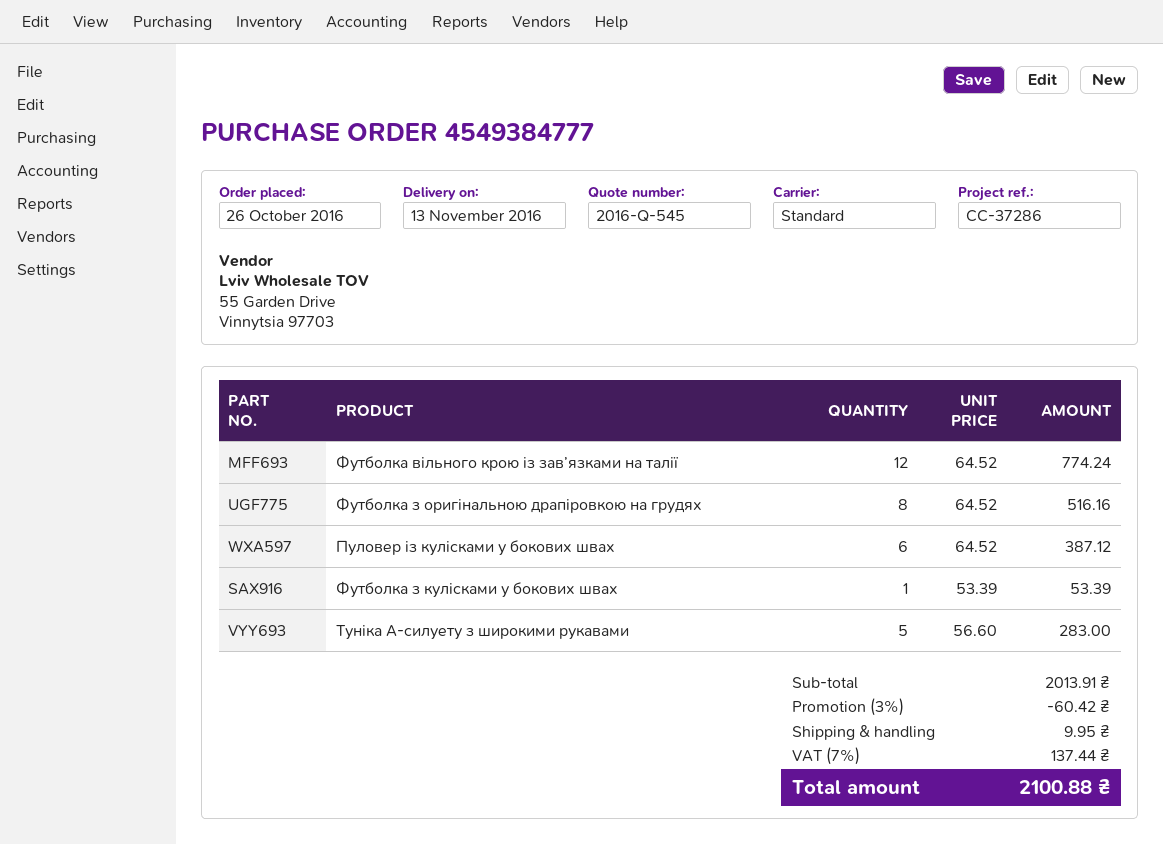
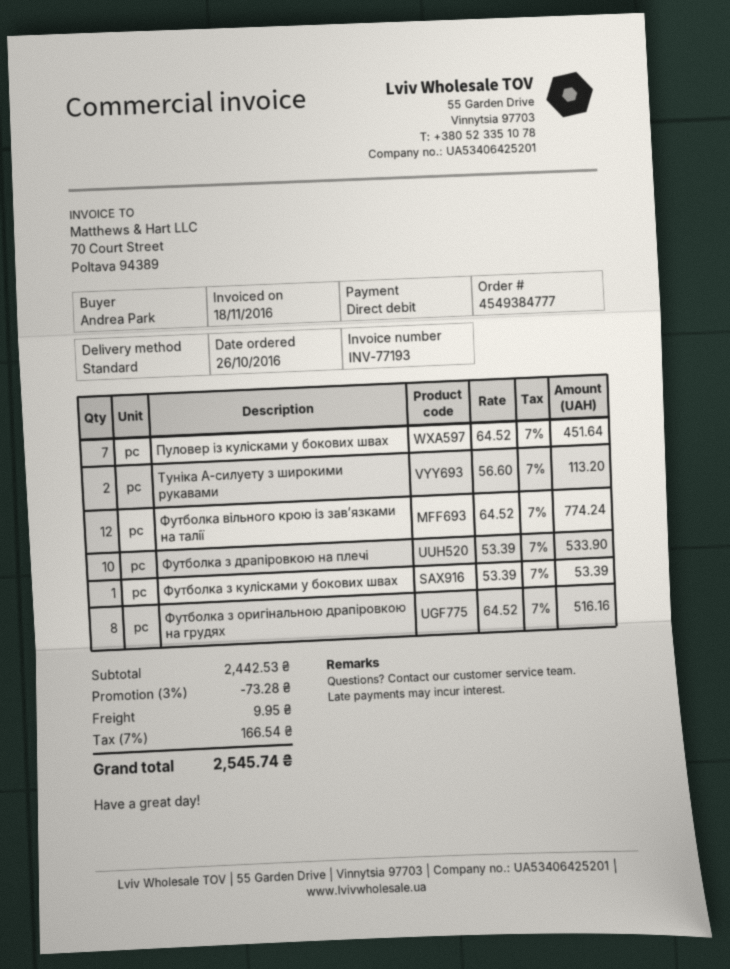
Пуловер із кулісками у бокових швах: 6 x 64.52 = 387.12 -> 7 x 64.52 = 451.64
Туніка А-силуету з широкими рукавами: 5 x 56.60 = 283.00 -> 2 x 56.60 = 113.20
Футболка з драпіровкою на плечі: none -> 10 x 53.39 = 533.90
subtotal: 2013.91 -> 2442.53
discount: 3% = 60.42 -> 3% = 73.28
tax: 7% = 137.44 -> 7% = 166.54
total: 2100.88 -> 2545.74

